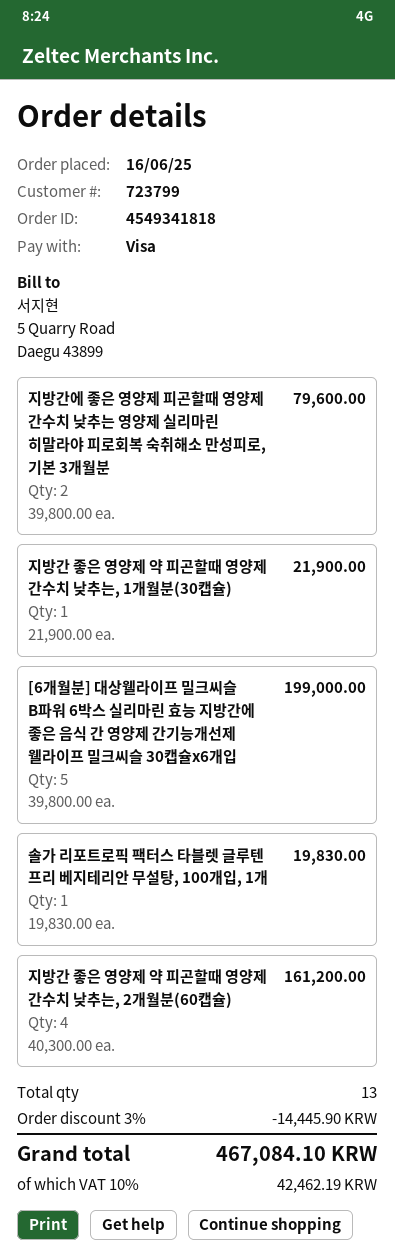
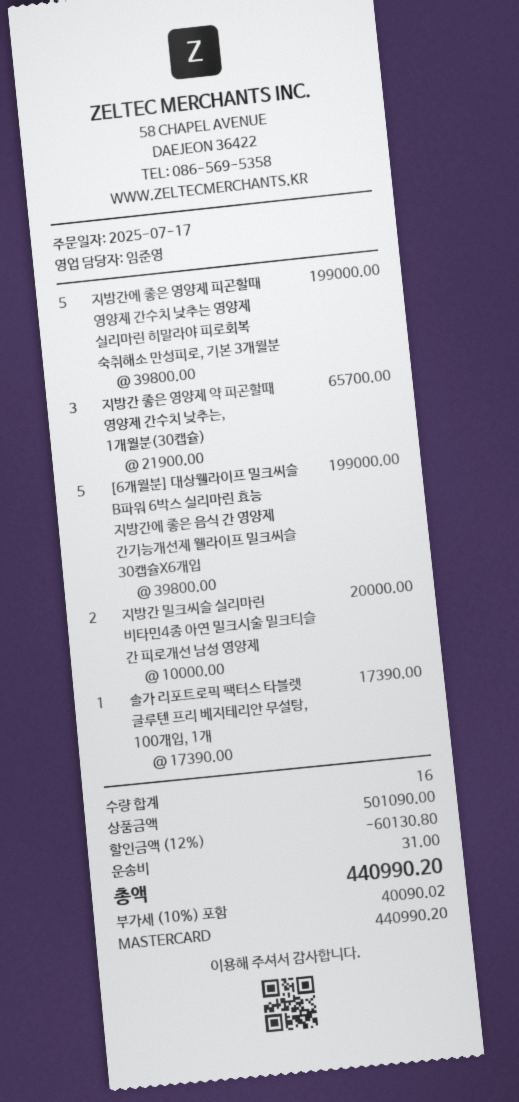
order date: 2025-06-16 -> 2025-07-17
payment method: Visa -> Mastercard
지방간에 좋은 영양제 피곤할때 영양제 간수치 낮추는 영양제 실리마린 히말라야 피로회복 숙취해소 만성피로, 기본 3개월분: 2 x 39800.00 = 79600.00 -> 5 x 39800.00 = 199000.00
지방간 좋은 영양제 약 피곤할때 영양제 간수치 낮추는, 1개월분(30캡슐): 1 x 21900.00 = 21900.00 -> 3 x 21900.00 = 65700.00
솔가 리포트로픽 팩터스 타블렛 글루텐 프리 베지테리안 무설탕, 100개입, 1개: 1 x 19830.00 = 19830.00 -> 1 x 17390.00 = 17390.00
지방간 좋은 영양제 약 피곤할때 영양제 간수치 낮추는, 2개월분(60캡슐): 4 x 40300.00 = 161200.00 -> none
지방간 밀크씨슬 실리마린 비타민4종 아연 밀크시술 밀크티슬 간 피로개선 남성 영양제: none -> 2 x 10000.00 = 20000.00
total quantity: 13 -> 16
discount: 3% = 14445.90 -> 12% = 60130.80
shipping: none -> 31.00
tax: 10% = 42462.19 -> 10% = 40090.02
total: 467084.10 -> 440990.20

